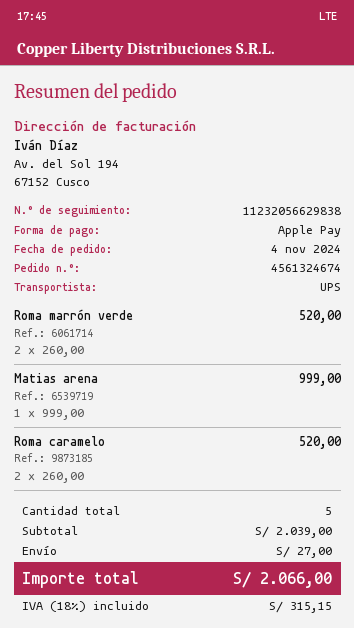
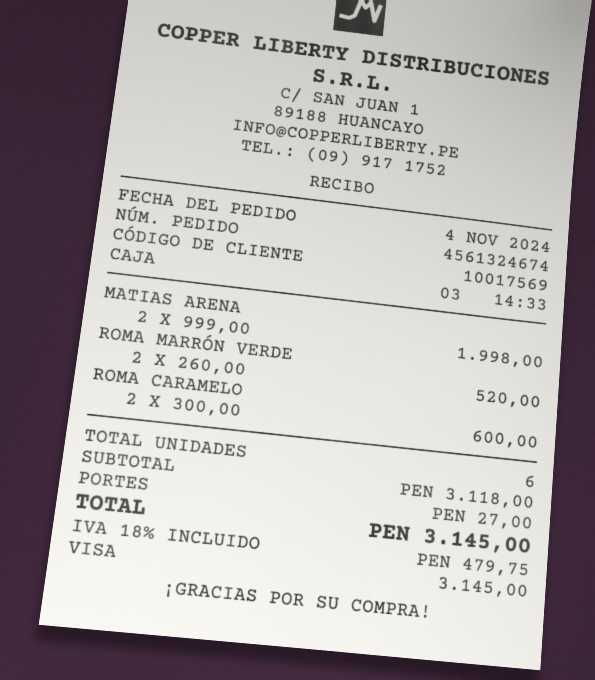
payment method: Apple Pay -> Visa
Matias arena: 1 x 999.00 = 999.00 -> 2 x 999.00 = 1998.00
Roma caramelo: 2 x 260.00 = 520.00 -> 2 x 300.00 = 600.00
total quantity: 5 -> 6
subtotal: 2039.00 -> 3118.00
tax: 18% = 315.15 -> 18% = 479.75
total: 2066.00 -> 3145.00

